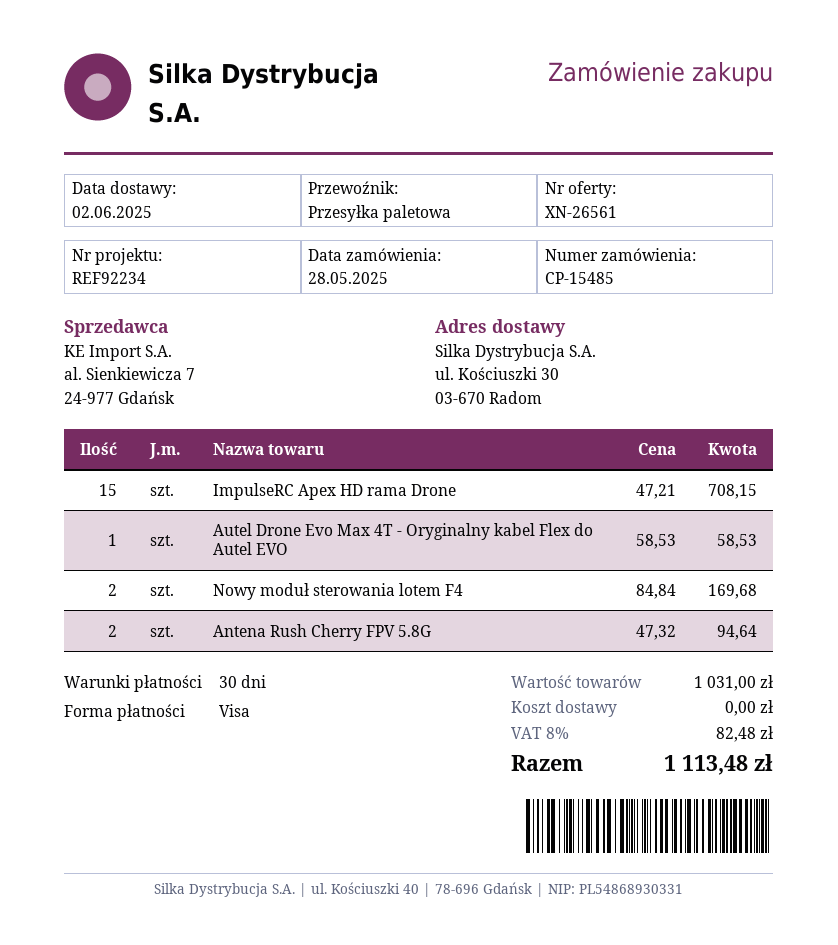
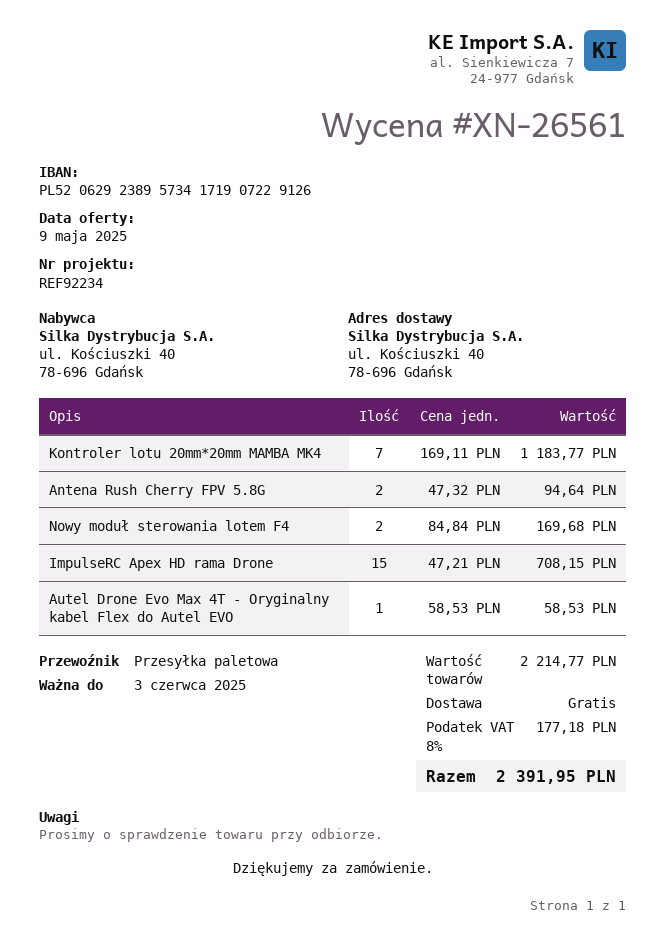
ship to: ul. Kościuszki 30, 03-670 Radom -> ul. Kościuszki 40, 78-696 Gdańsk
Kontroler lotu 20mm*20mm MAMBA MK4: none -> 7 x 169.11 = 1183.77
subtotal: 1031.00 -> 2214.77
tax: 8% = 82.48 -> 8% = 177.18
total: 1113.48 -> 2391.95

